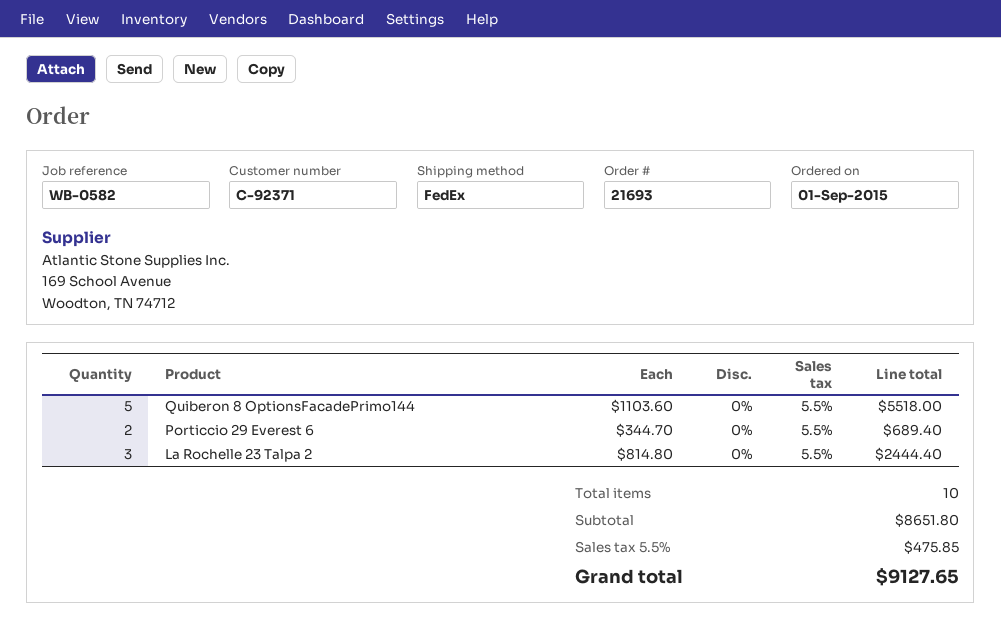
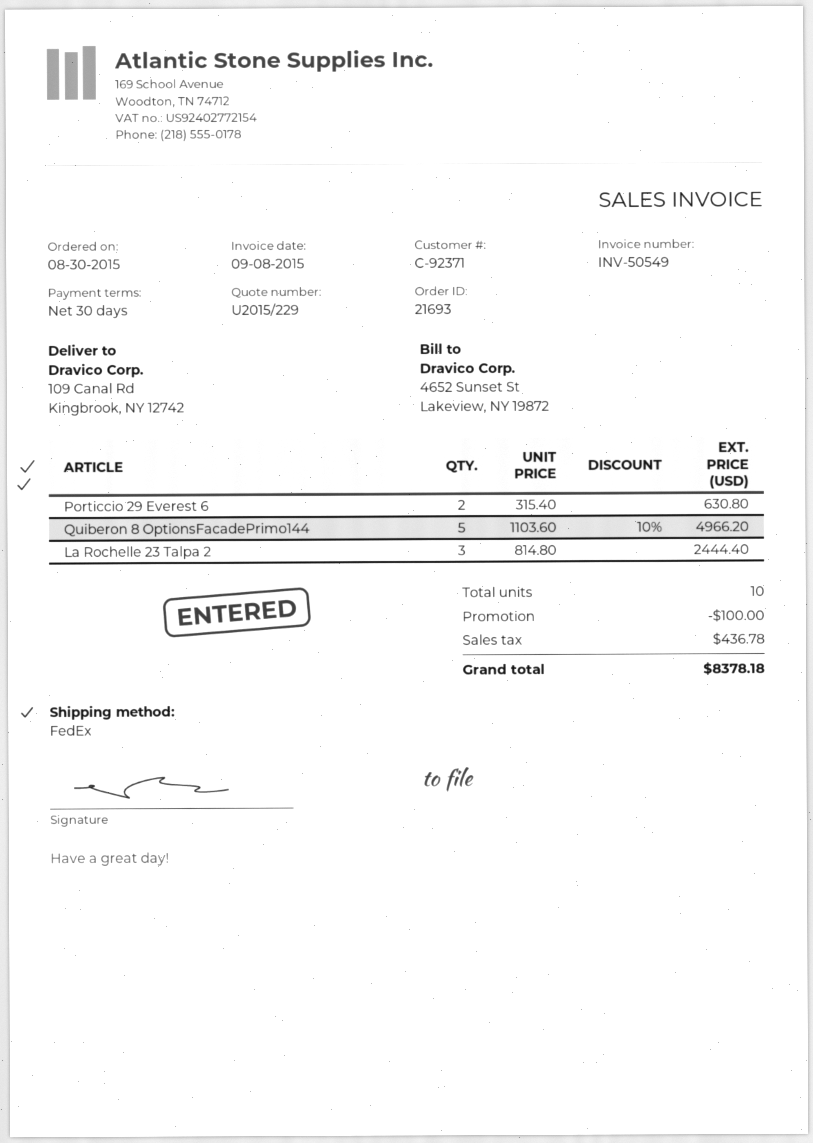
order date: 2015-09-01 -> 2015-08-30
Quiberon 8 OptionsFacadePrimo144: 5 x 1103.60 = 5518.00 -> 5 x 1103.60 - 10% = 4966.20
Porticcio 29 Everest 6: 2 x 344.70 = 689.40 -> 2 x 315.40 = 630.80
discount: none -> 100.00
tax: 475.85 -> 436.78
total: 9127.65 -> 8378.18

